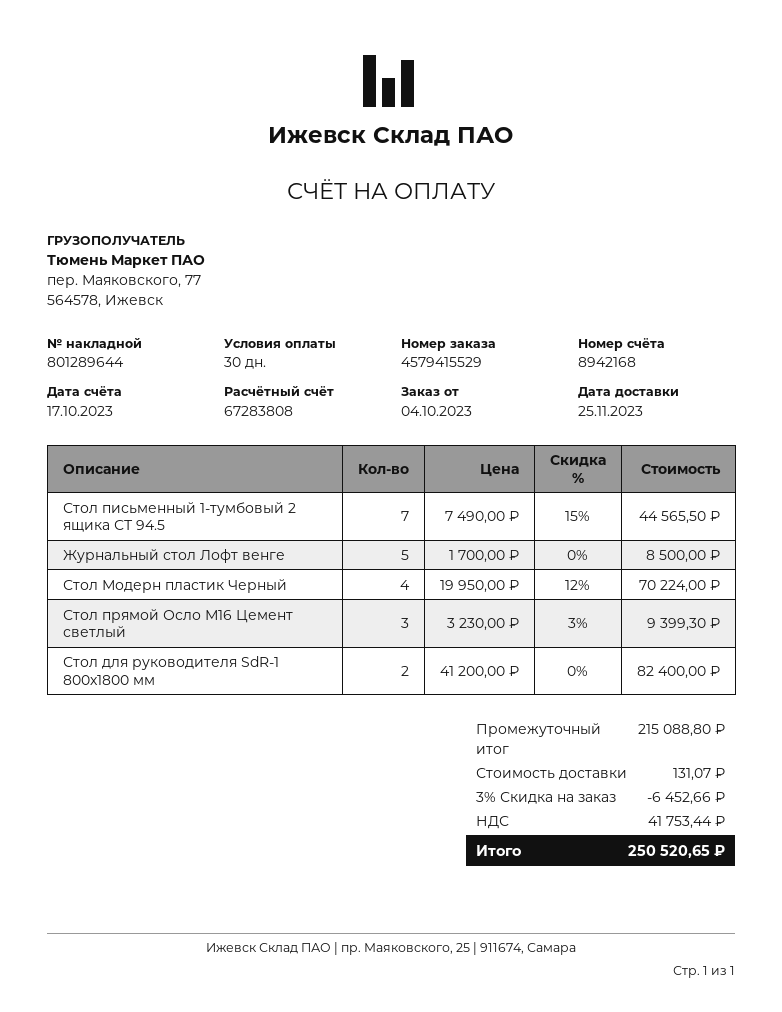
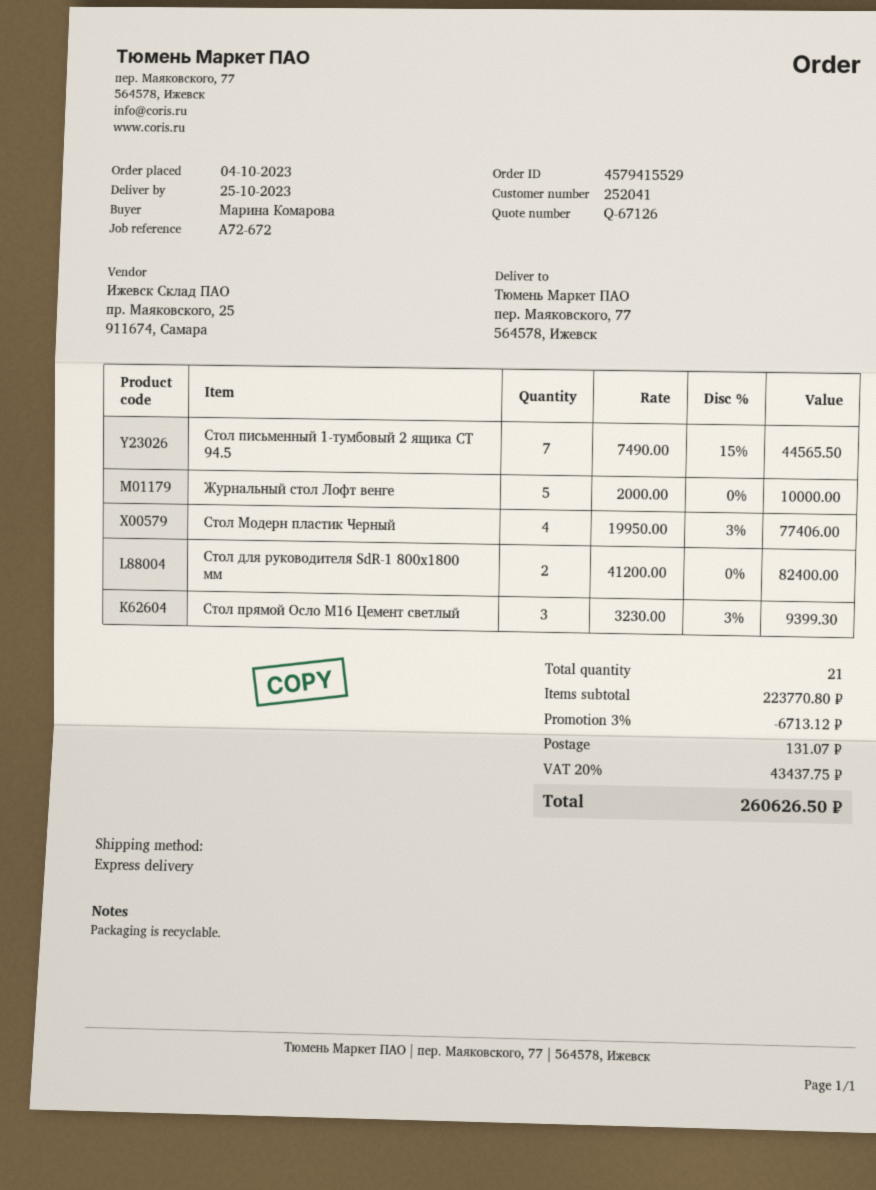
delivery date: 2023-11-25 -> 2023-10-25
Журнальный стол Лофт венге: 5 x 1700.00 = 8500.00 -> 5 x 2000.00 = 10000.00
Стол Модерн пластик Черный: 4 x 19950.00 - 12% = 70224.00 -> 4 x 19950.00 - 3% = 77406.00
subtotal: 215088.80 -> 223770.80
discount: 3% = 6452.66 -> 3% = 6713.12
tax: 41753.44 -> 43437.75
total: 250520.65 -> 260626.50

